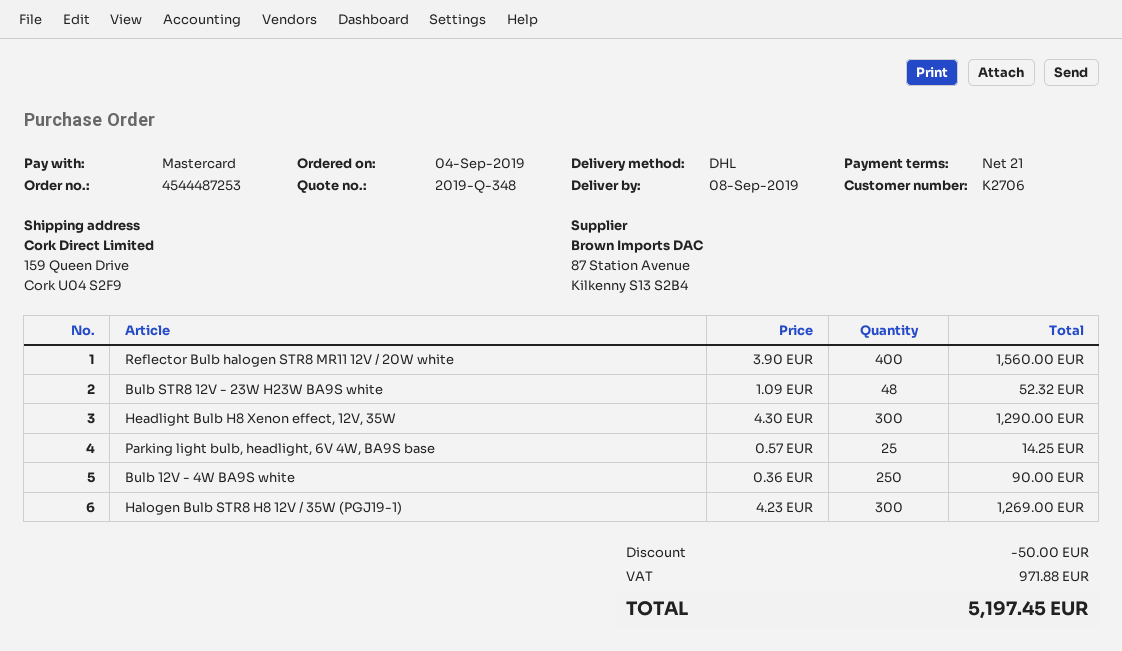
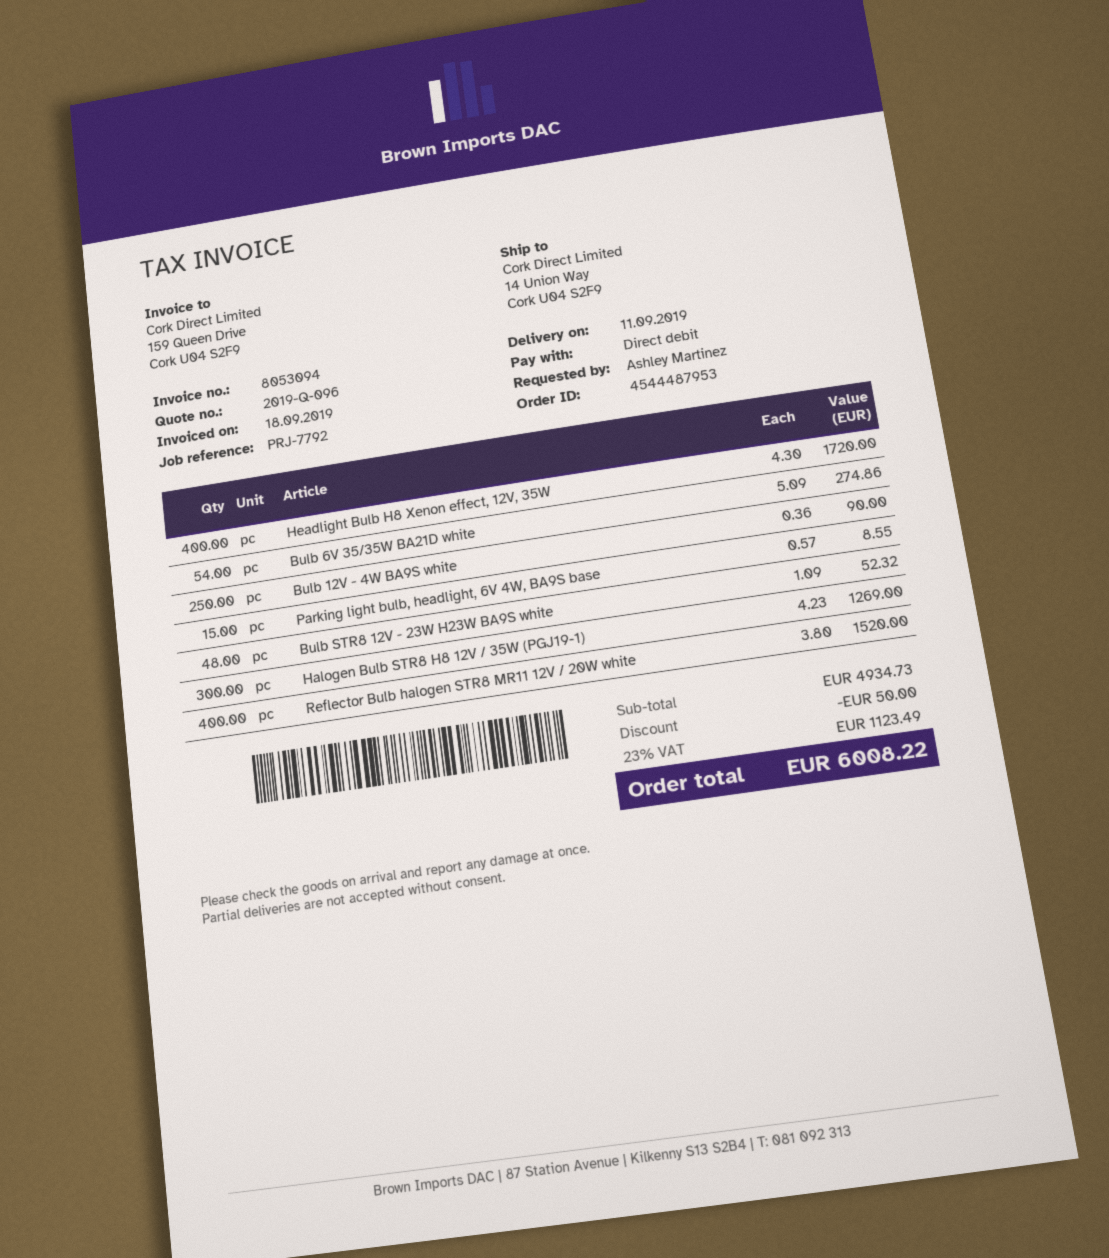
quote number: 2019-Q-348 -> 2019-Q-096
order number: 4544487253 -> 4544487953
delivery date: 2019-09-08 -> 2019-09-11
payment method: Mastercard -> direct debit
ship to: 159 Queen Drive, Cork U04 S2F9 -> 14 Union Way, Cork U04 S2F9
Reflector Bulb halogen STR8 MR11 12V / 20W white: 400 x 3.90 = 1560.00 -> 400 x 3.80 = 1520.00
Headlight Bulb H8 Xenon effect, 12V, 35W: 300 x 4.30 = 1290.00 -> 400 x 4.30 = 1720.00
Parking light bulb, headlight, 6V 4W, BA9S base: 25 x 0.57 = 14.25 -> 15 x 0.57 = 8.55
Bulb 6V 35/35W BA21D white: none -> 54 x 5.09 = 274.86
tax: 971.88 -> 1123.49
total: 5197.45 -> 6008.22

